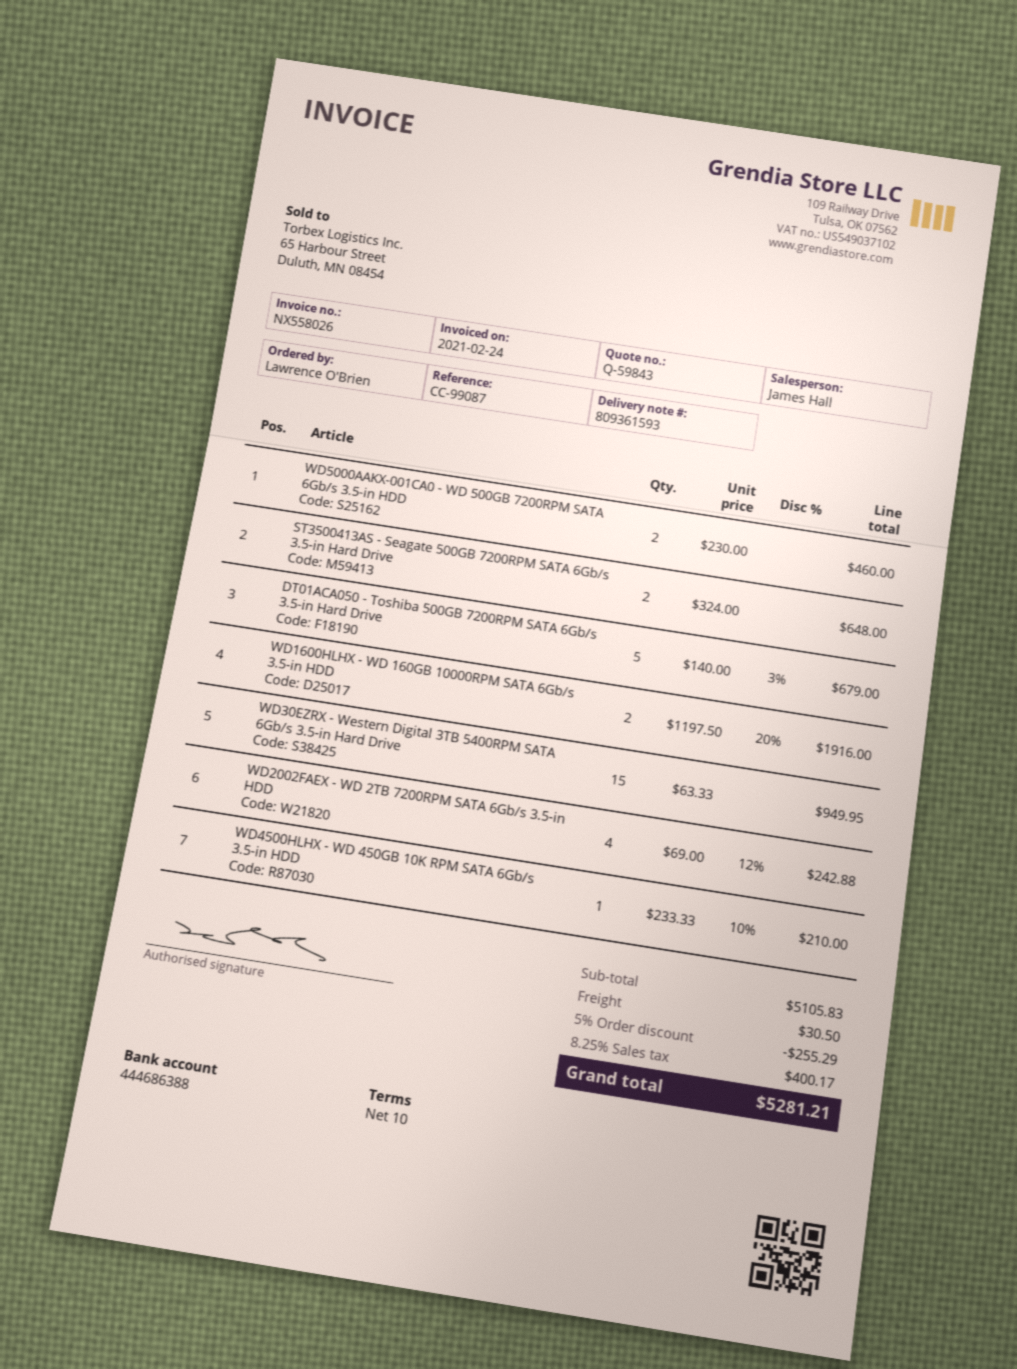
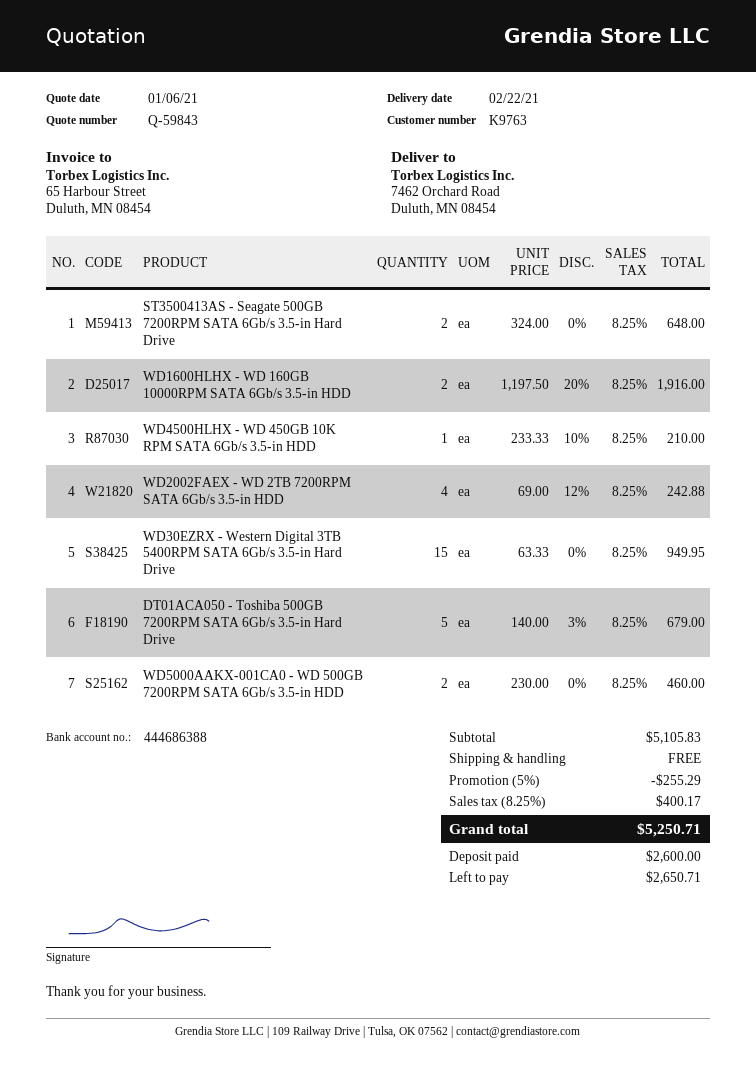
shipping: 30.50 -> 0.00
total: 5281.21 -> 5250.71

